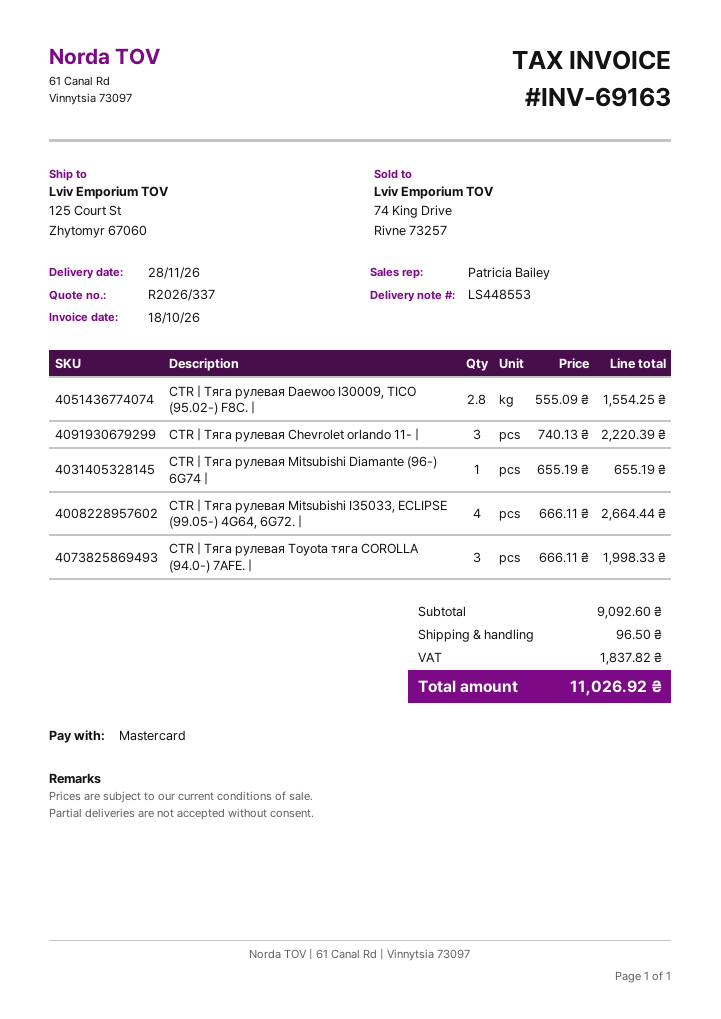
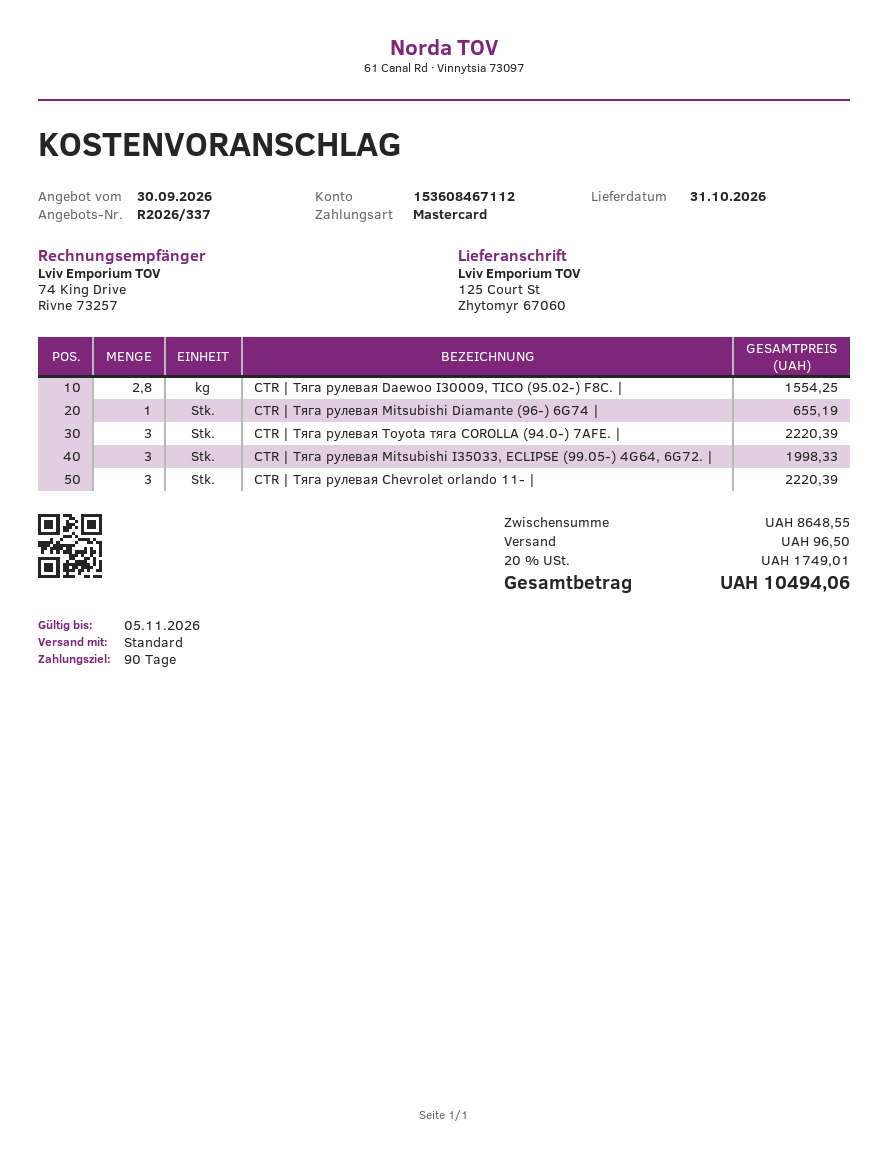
delivery date: 2026-11-28 -> 2026-10-31
CTR | Тяга рулевая Mitsubishi I35033, ECLIPSE (99.05-) 4G64, 6G72. |: 4 for 2664.44 -> 3 for 1998.33
CTR | Тяга рулевая Toyota тяга COROLLA (94.0-) 7AFE. |: 3 for 1998.33 -> 3 for 2220.39
subtotal: 9092.60 -> 8648.55
tax: 1837.82 -> 1749.01
total: 11026.92 -> 10494.06

